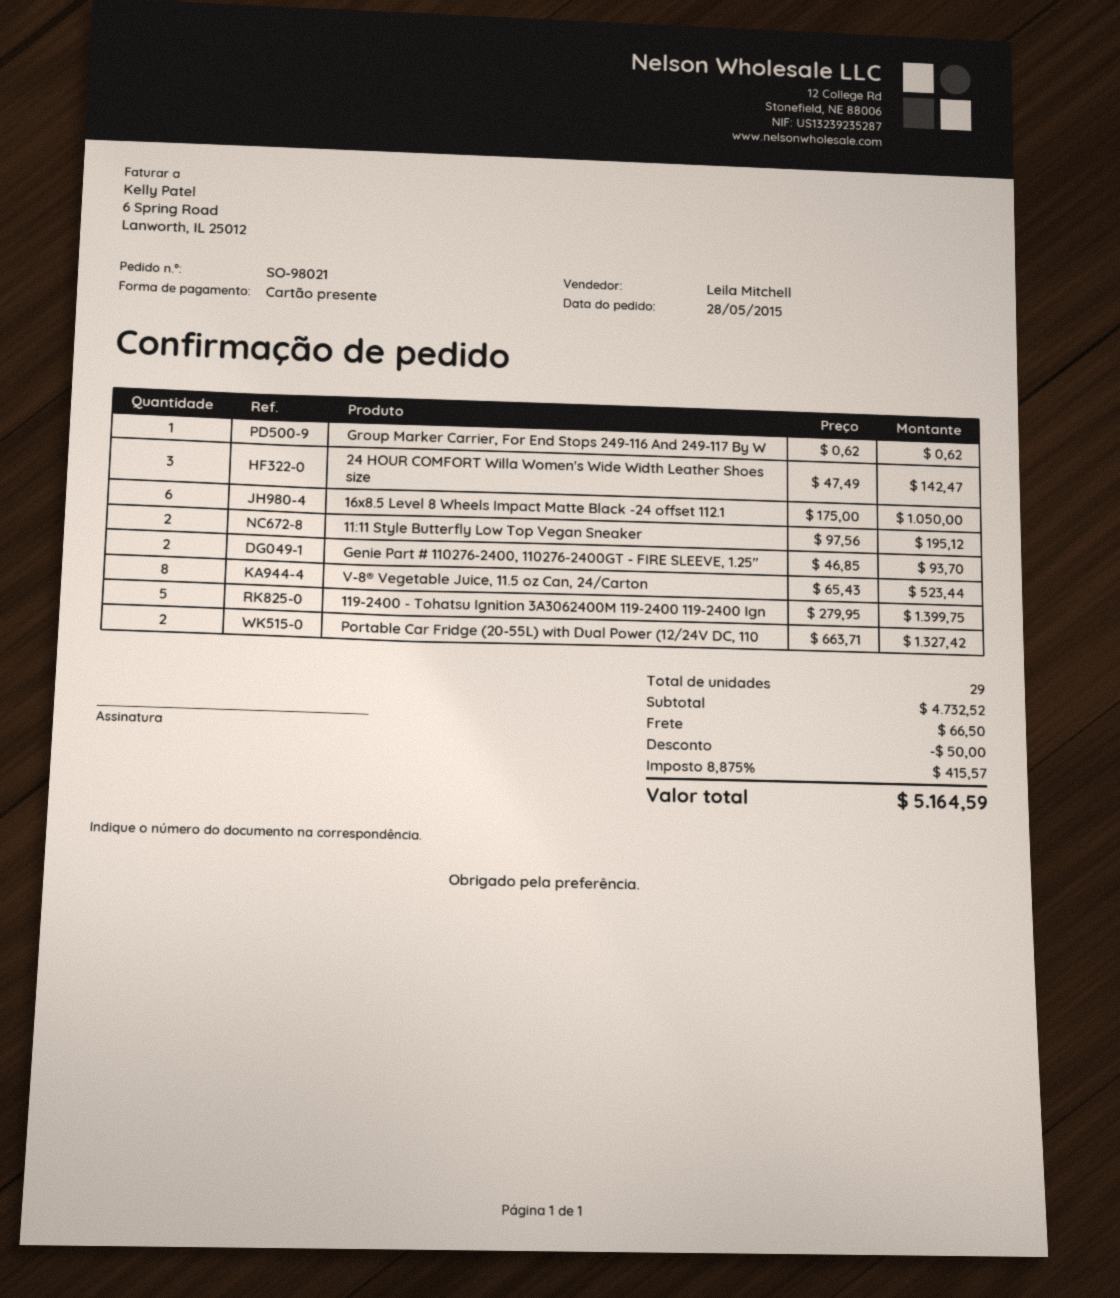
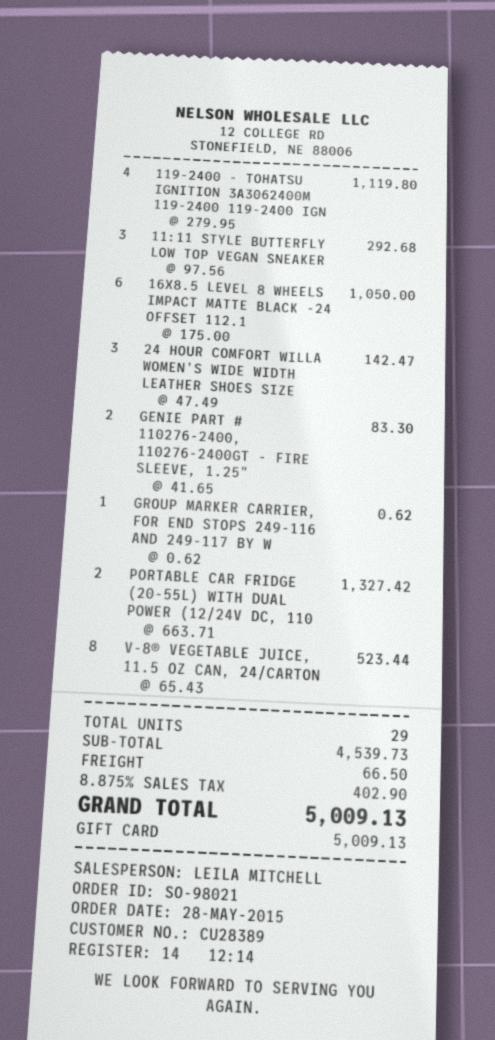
11:11 Style Butterfly Low Top Vegan Sneaker: 2 x 97.56 = 195.12 -> 3 x 97.56 = 292.68
Genie Part # 110276-2400, 110276-2400GT - FIRE SLEEVE, 1.25": 2 x 46.85 = 93.70 -> 2 x 41.65 = 83.30
119-2400 - Tohatsu Ignition 3A3062400M 119-2400 119-2400 Ign: 5 x 279.95 = 1399.75 -> 4 x 279.95 = 1119.80
subtotal: 4732.52 -> 4539.73
discount: 50.00 -> none
tax: 8.875% = 415.57 -> 8.875% = 402.90
total: 5164.59 -> 5009.13

